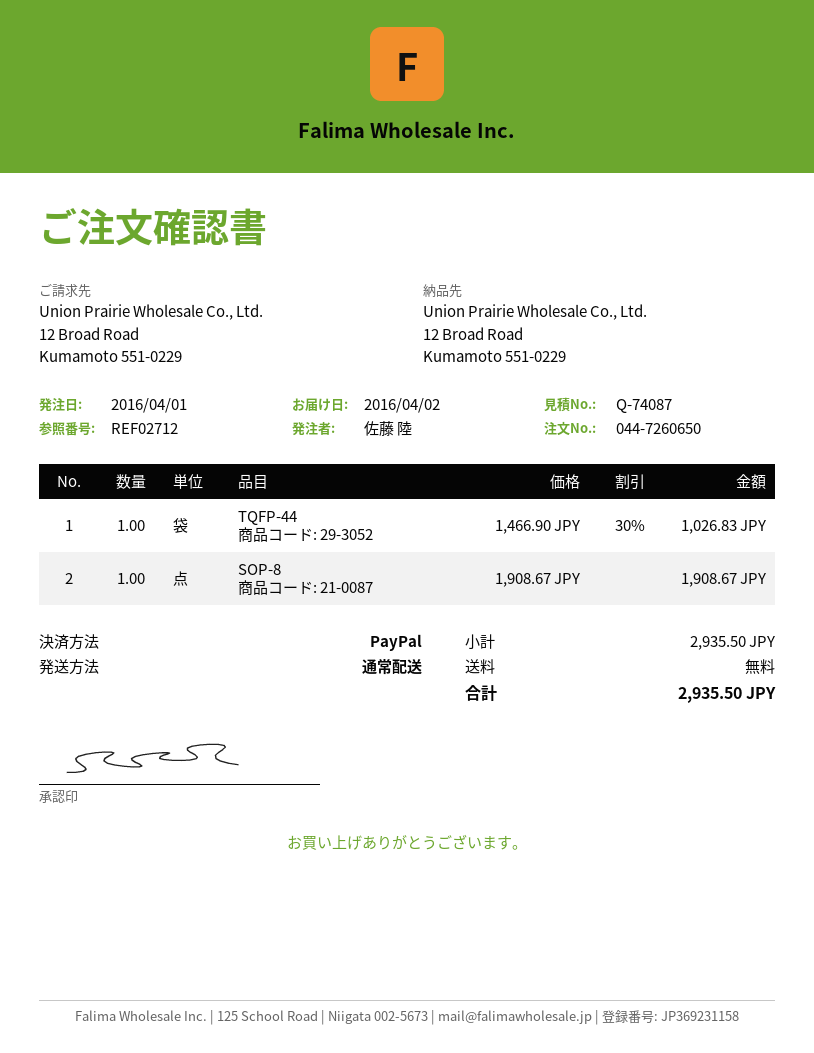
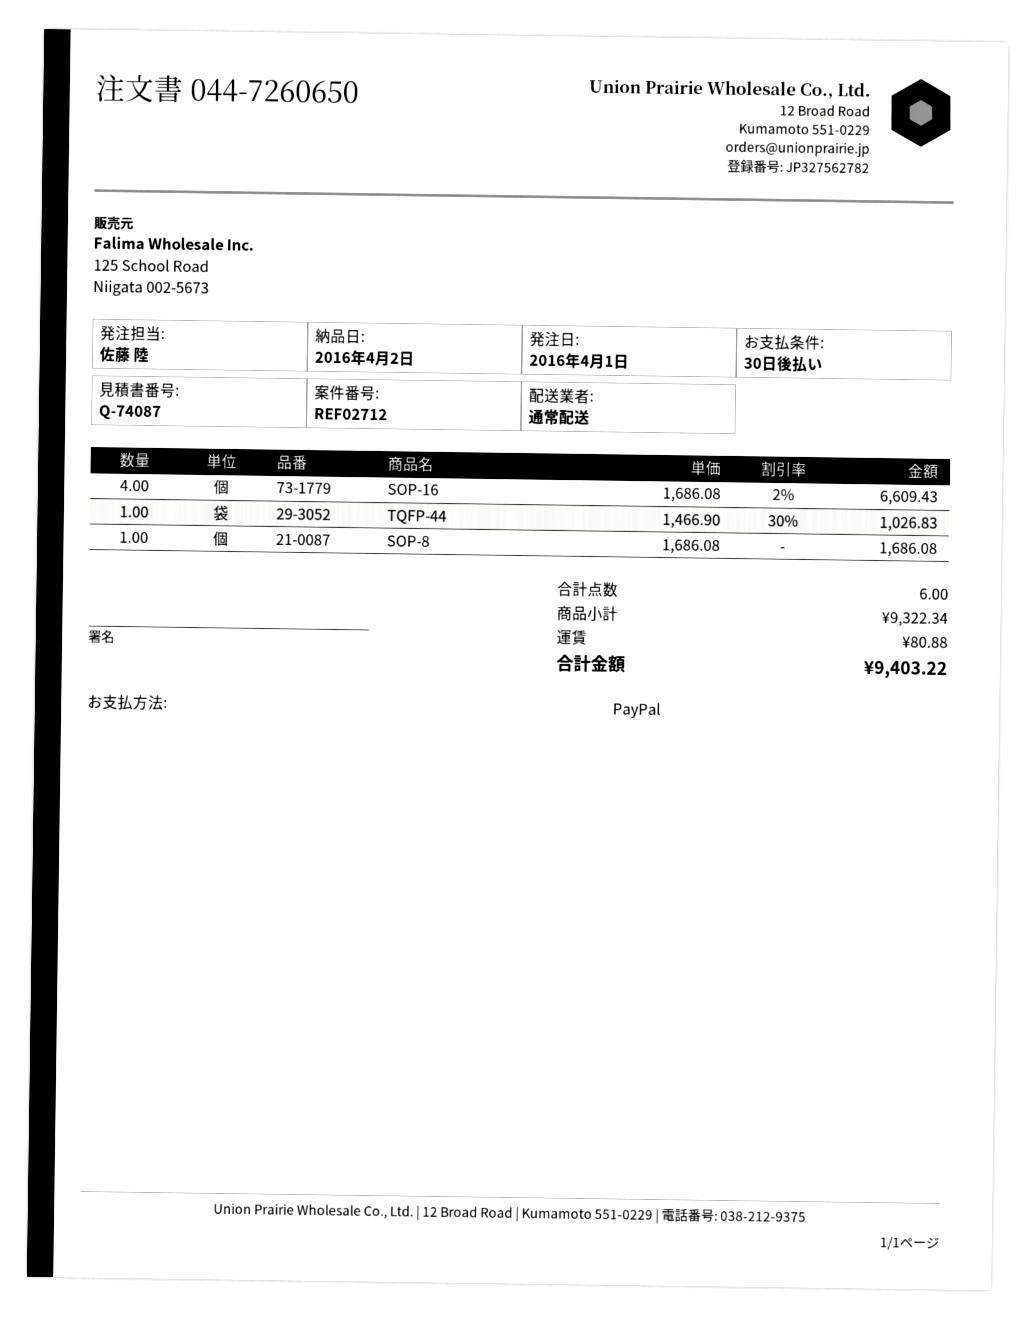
SOP-8: 1 x 1908.67 = 1908.67 -> 1 x 1686.08 = 1686.08
SOP-16: none -> 4 x 1686.08 - 2% = 6609.43
subtotal: 2935.50 -> 9322.34
shipping: 0.00 -> 80.88
total: 2935.50 -> 9403.22

